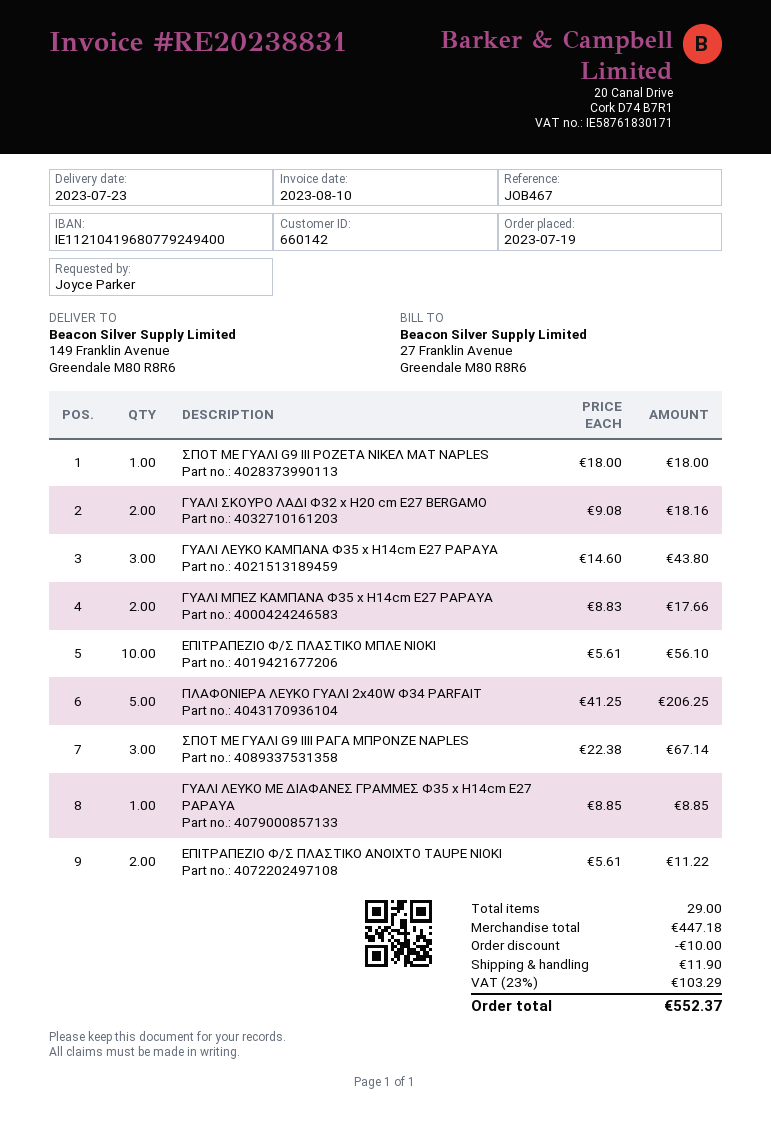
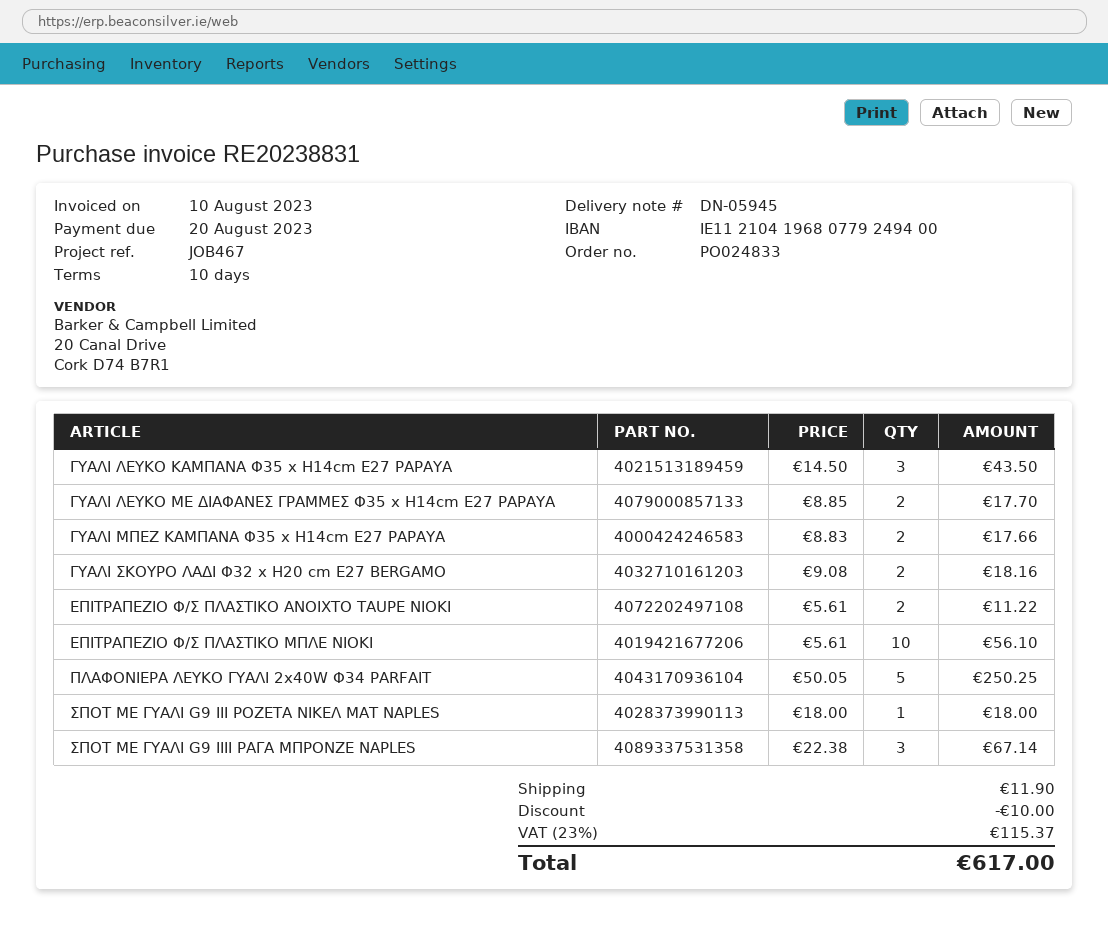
ΓΥΑΛΙ ΛΕΥΚΟ ΚΑΜΠΑΝΑ Φ35 x H14cm E27 PAPAYA: 3 x 14.60 = 43.80 -> 3 x 14.50 = 43.50
ΠΛΑΦΟΝΙΕΡΑ ΛΕΥΚΟ ΓΥΑΛΙ 2x40W Φ34 PARFAIT: 5 x 41.25 = 206.25 -> 5 x 50.05 = 250.25
ΓΥΑΛΙ ΛΕΥΚΟ ΜΕ ΔΙΑΦΑΝΕΣ ΓΡΑΜΜΕΣ Φ35 x H14cm E27 PAPAYA: 1 x 8.85 = 8.85 -> 2 x 8.85 = 17.70
tax: 23% = 103.29 -> 23% = 115.37
total: 552.37 -> 617.00

